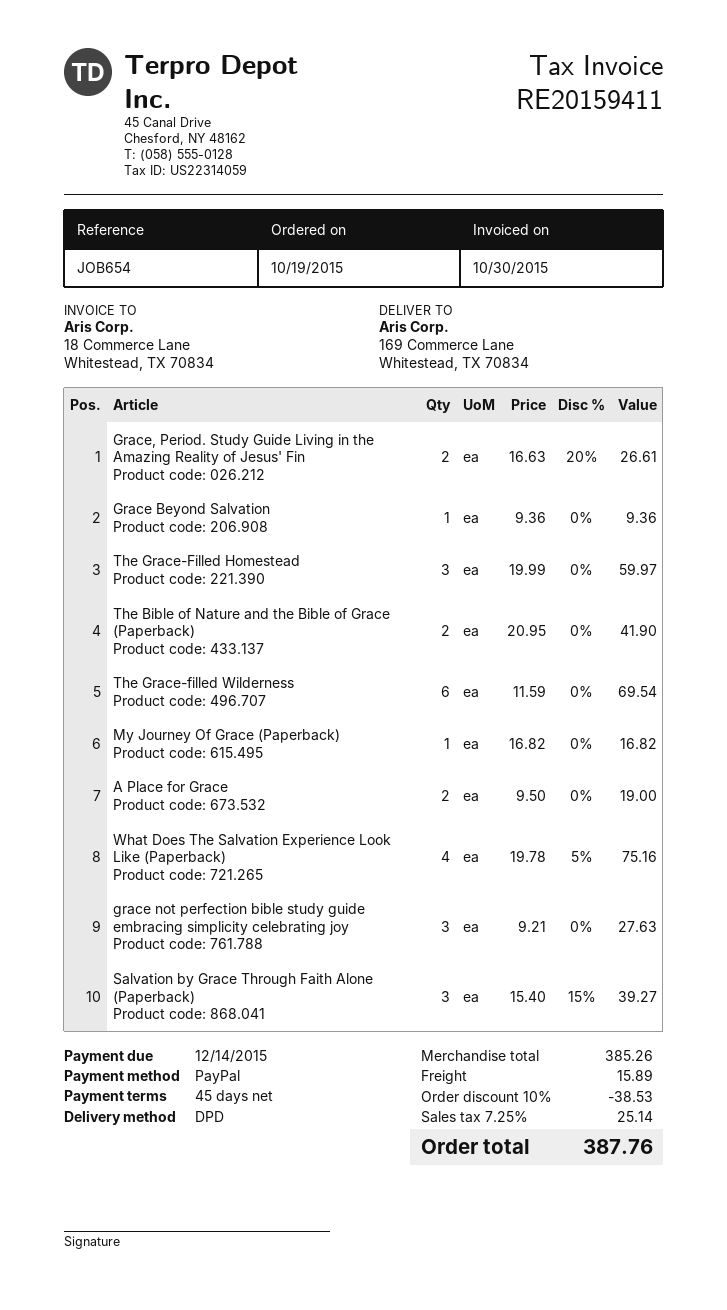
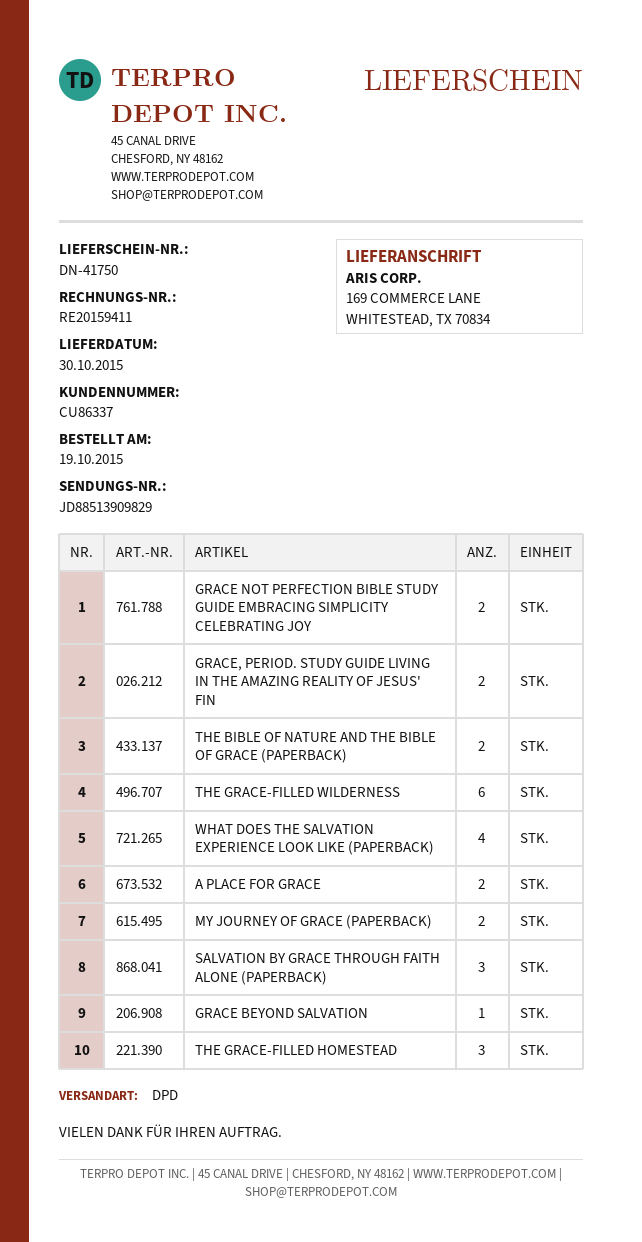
My Journey Of Grace (Paperback): 1 -> 2
grace not perfection bible study guide embracing simplicity celebrating joy: 3 -> 2

